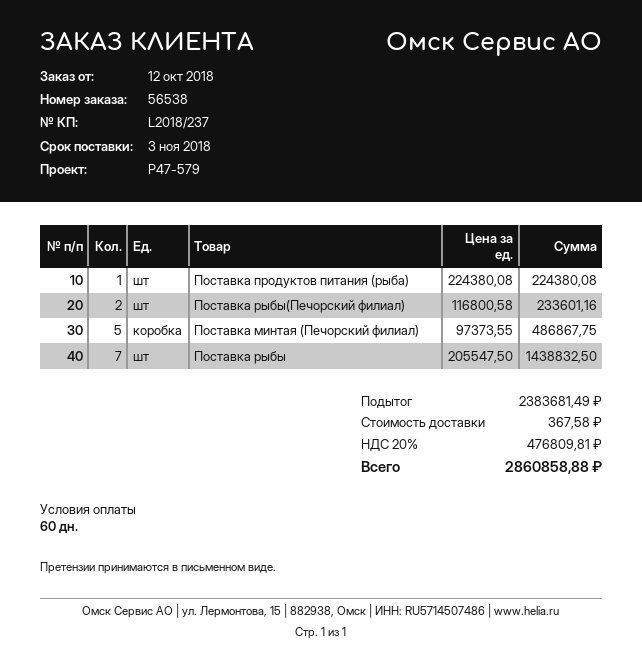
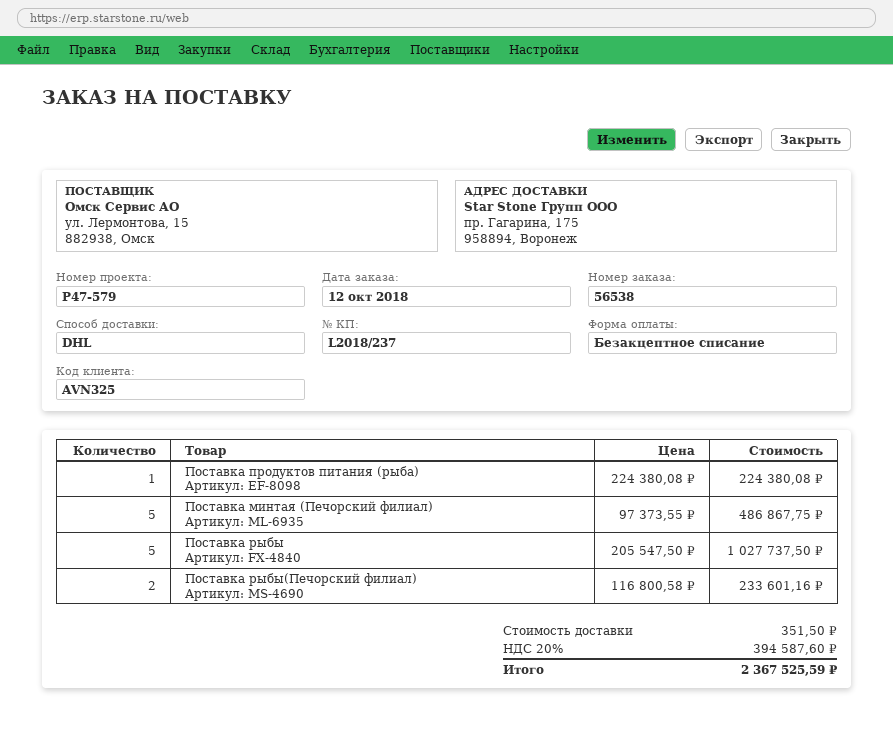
Поставка рыбы: 7 x 205547.50 = 1438832.50 -> 5 x 205547.50 = 1027737.50
shipping: 367.58 -> 351.50
tax: 20% = 476809.81 -> 20% = 394587.60
total: 2860858.88 -> 2367525.59

